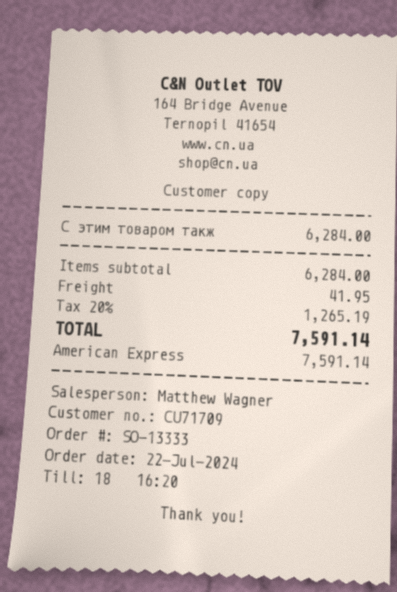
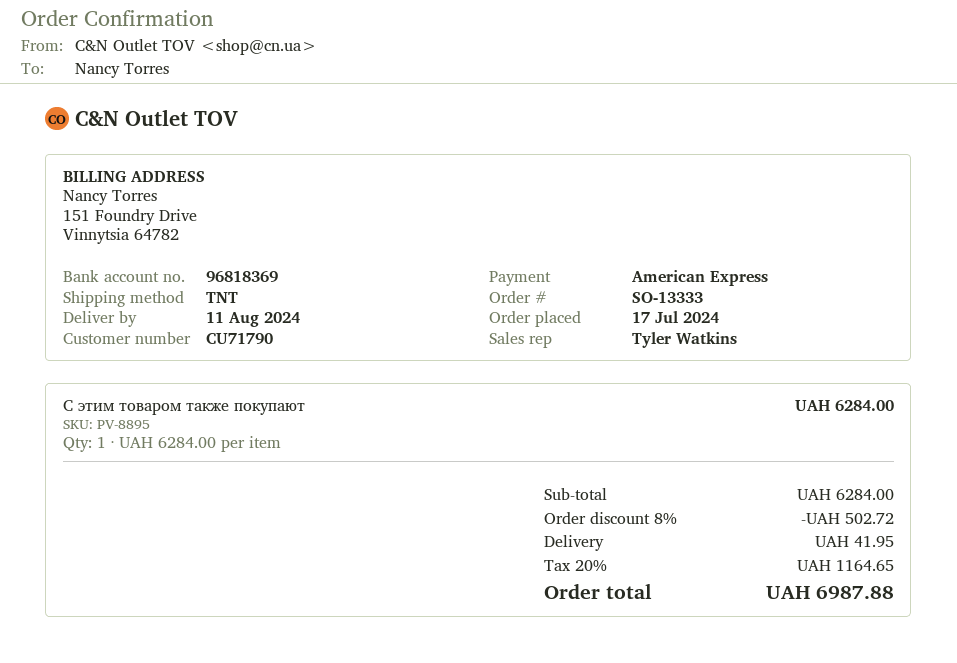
order date: 2024-07-22 -> 2024-07-17
customer number: CU71709 -> CU71790
sales rep: Matthew Wagner -> Tyler Watkins
discount: none -> 8% = 502.72
tax: 20% = 1265.19 -> 20% = 1164.65
total: 7591.14 -> 6987.88

